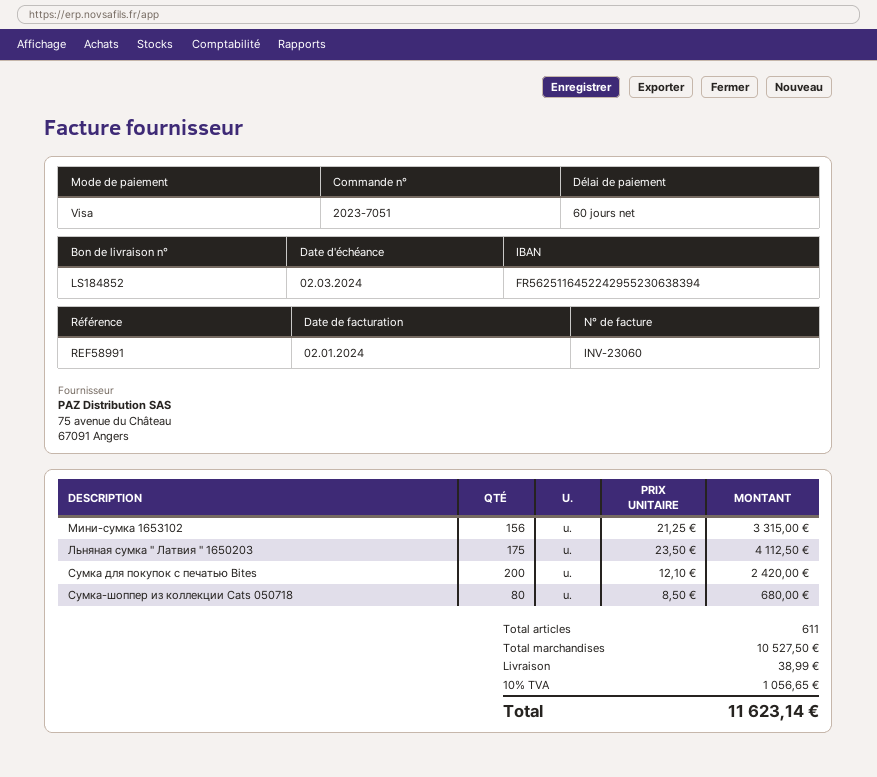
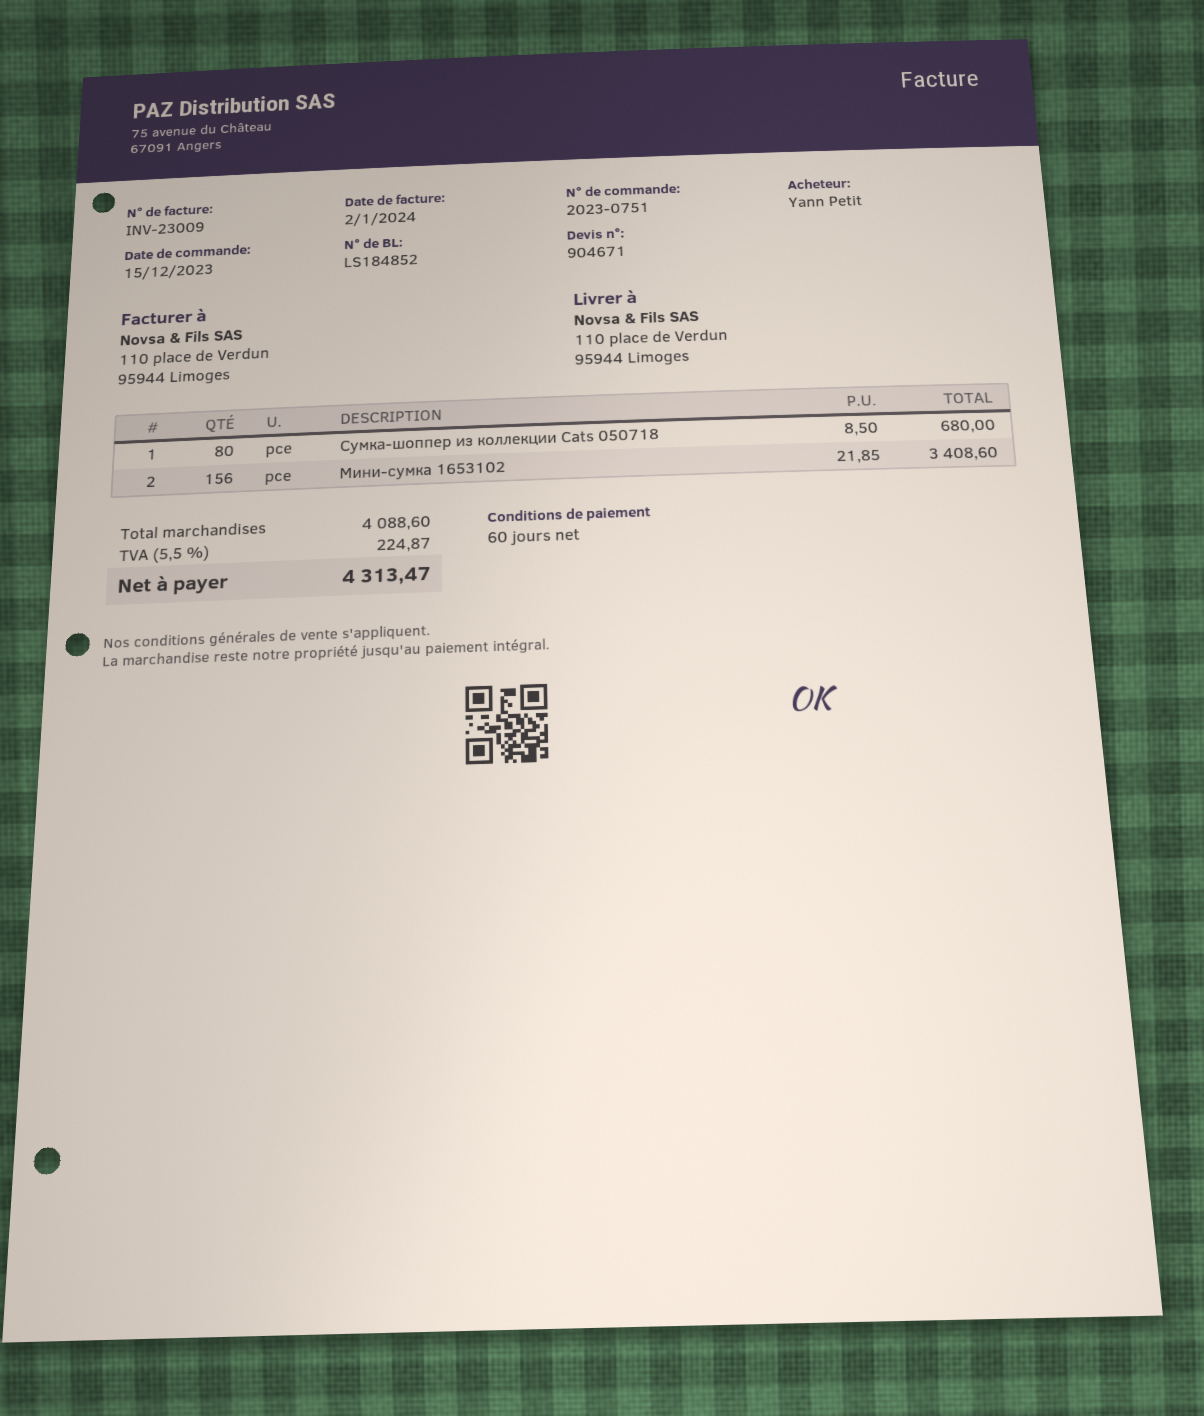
order number: 2023-7051 -> 2023-0751
invoice number: INV-23060 -> INV-23009
Мини-сумка 1653102: 156 x 21.25 = 3315.00 -> 156 x 21.85 = 3408.60
Льняная сумка '' Латвия '' 1650203: 175 x 23.50 = 4112.50 -> none
Сумка для покупок с печатью Bites: 200 x 12.10 = 2420.00 -> none
subtotal: 10527.50 -> 4088.60
shipping: 38.99 -> none
tax: 10% = 1056.65 -> 5.5% = 224.87
total: 11623.14 -> 4313.47

